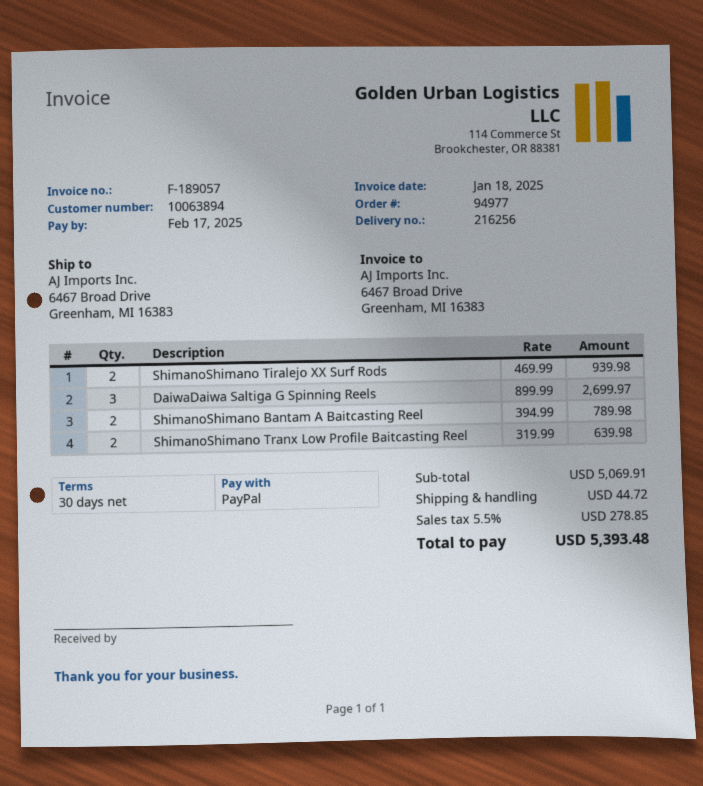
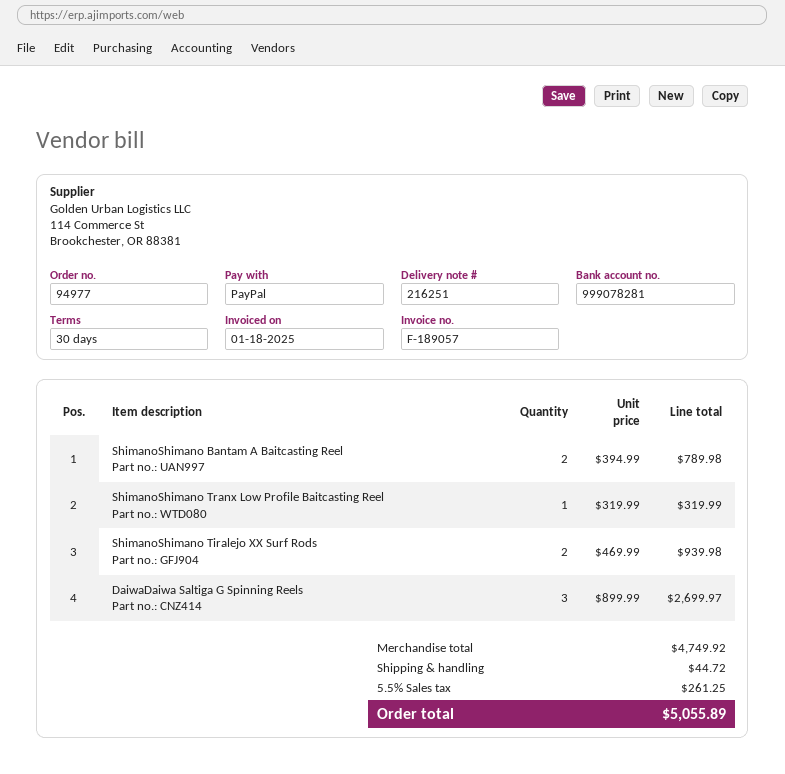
delivery note number: 216256 -> 216251
ShimanoShimano Tranx Low Profile Baitcasting Reel: 2 x 319.99 = 639.98 -> 1 x 319.99 = 319.99
subtotal: 5069.91 -> 4749.92
tax: 5.5% = 278.85 -> 5.5% = 261.25
total: 5393.48 -> 5055.89

